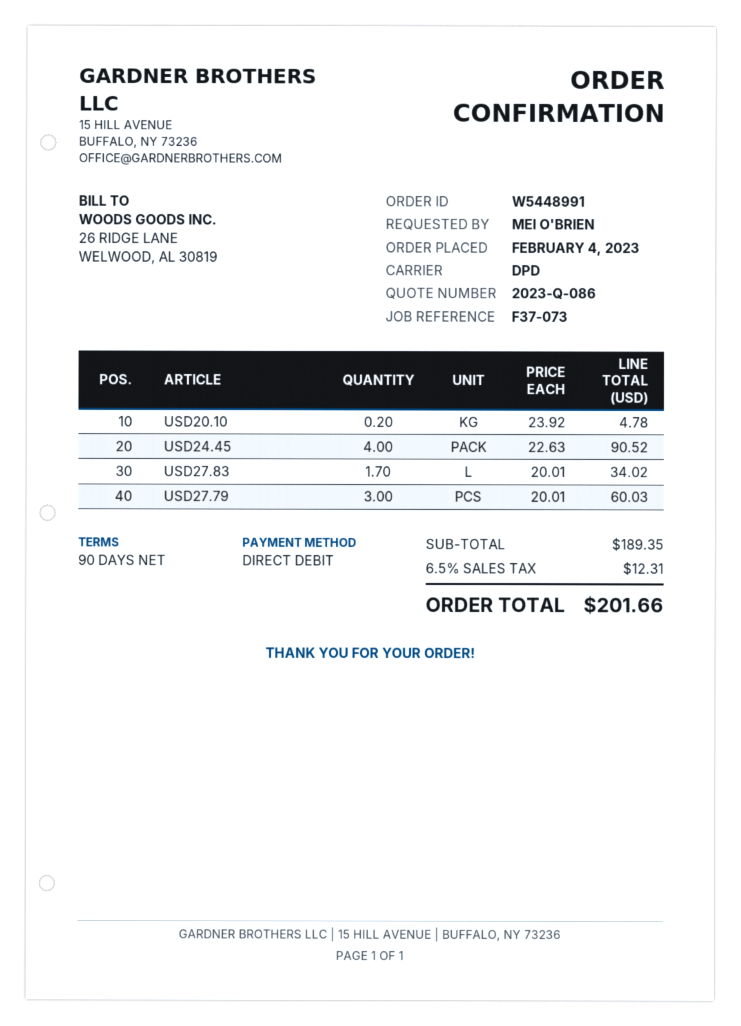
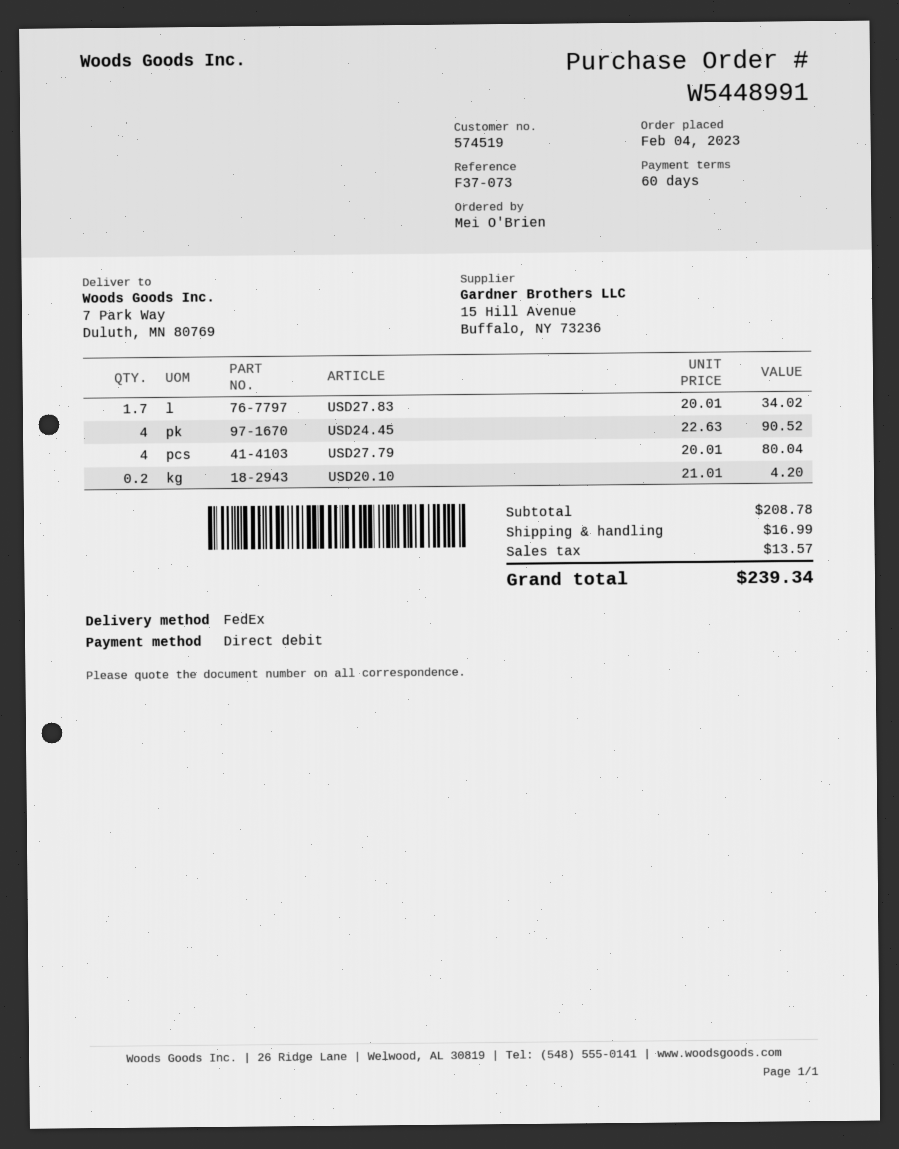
payment terms: 90 days -> 60 days
shipping method: DPD -> FedEx
USD20.10: 0.2 x 23.92 = 4.78 -> 0.2 x 21.01 = 4.20
USD27.79: 3 x 20.01 = 60.03 -> 4 x 20.01 = 80.04
subtotal: 189.35 -> 208.78
shipping: none -> 16.99
tax: 12.31 -> 13.57
total: 201.66 -> 239.34

